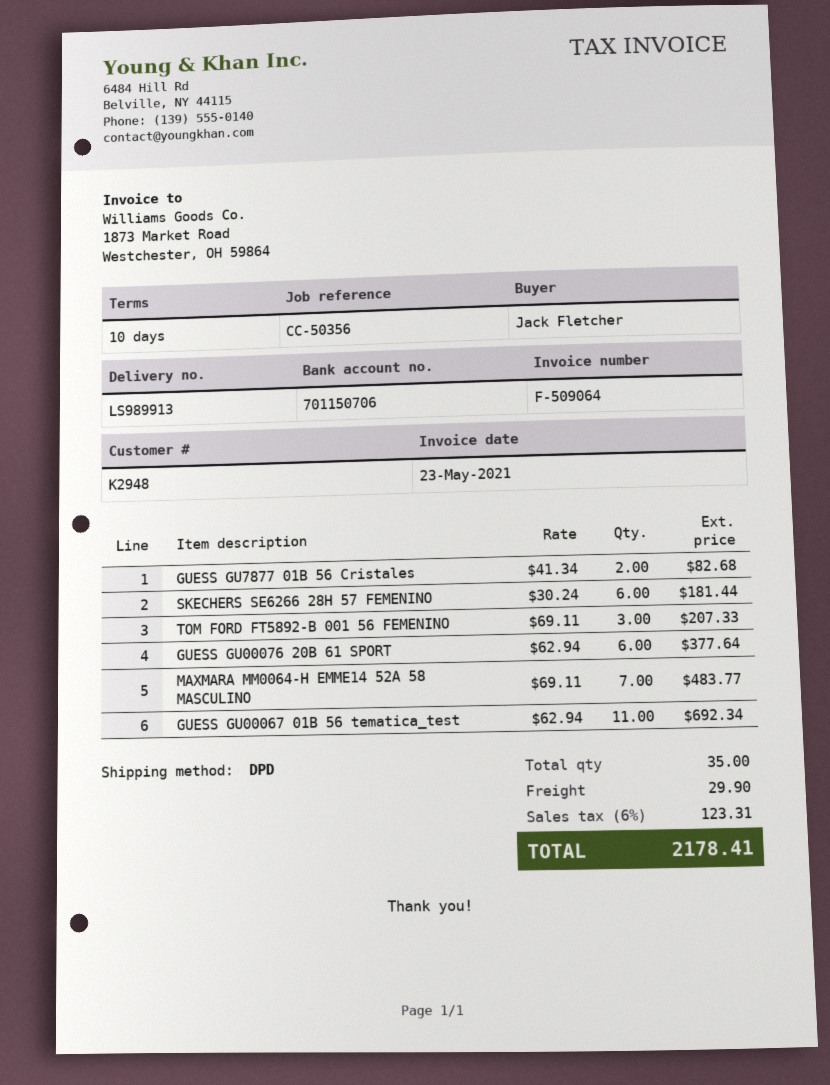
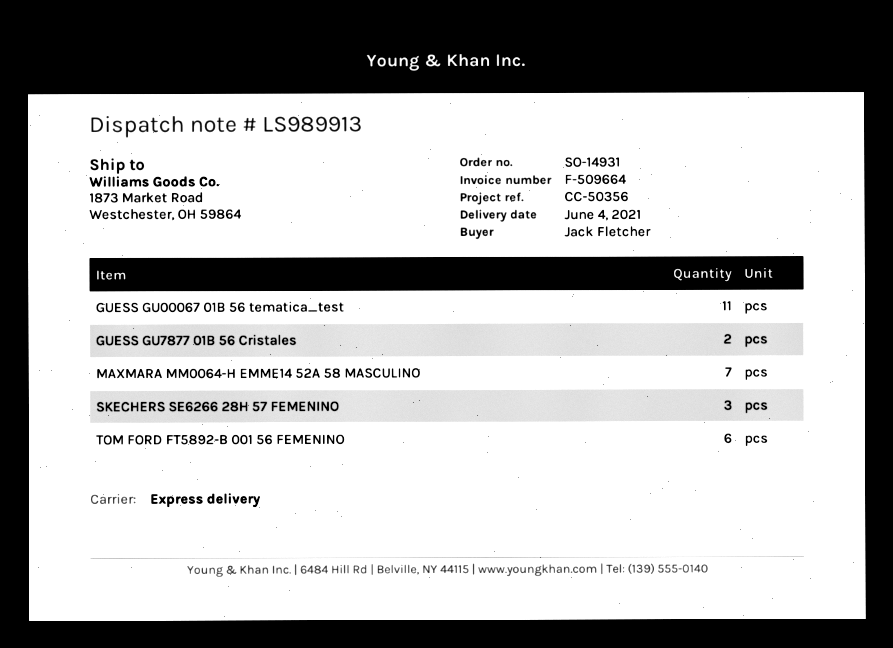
invoice number: F-509064 -> F-509664
shipping method: DPD -> express
SKECHERS SE6266 28H 57 FEMENINO: 6 -> 3
TOM FORD FT5892-B 001 56 FEMENINO: 3 -> 6
GUESS GU00076 20B 61 SPORT: 6 -> none

